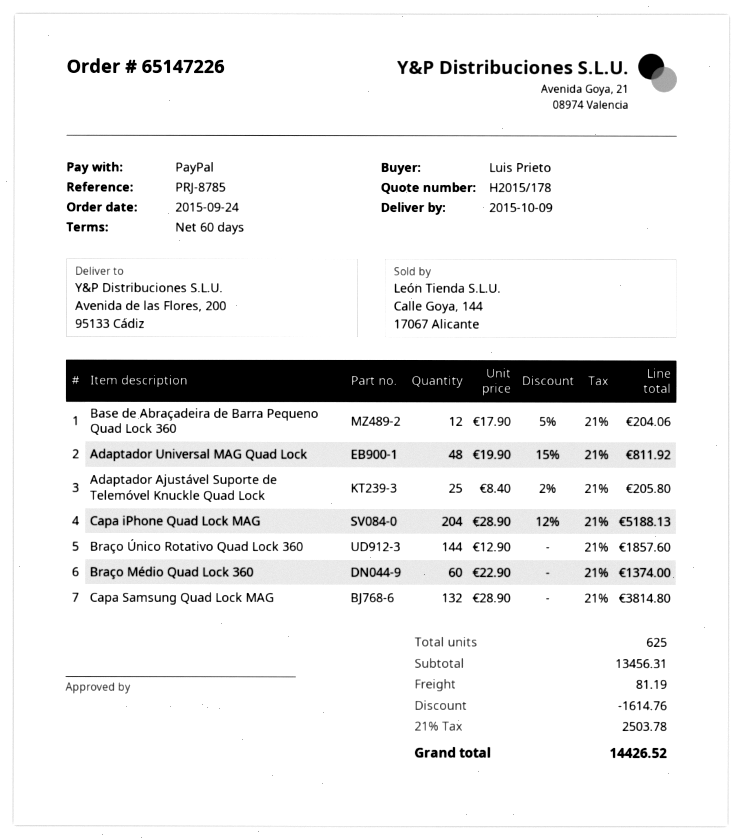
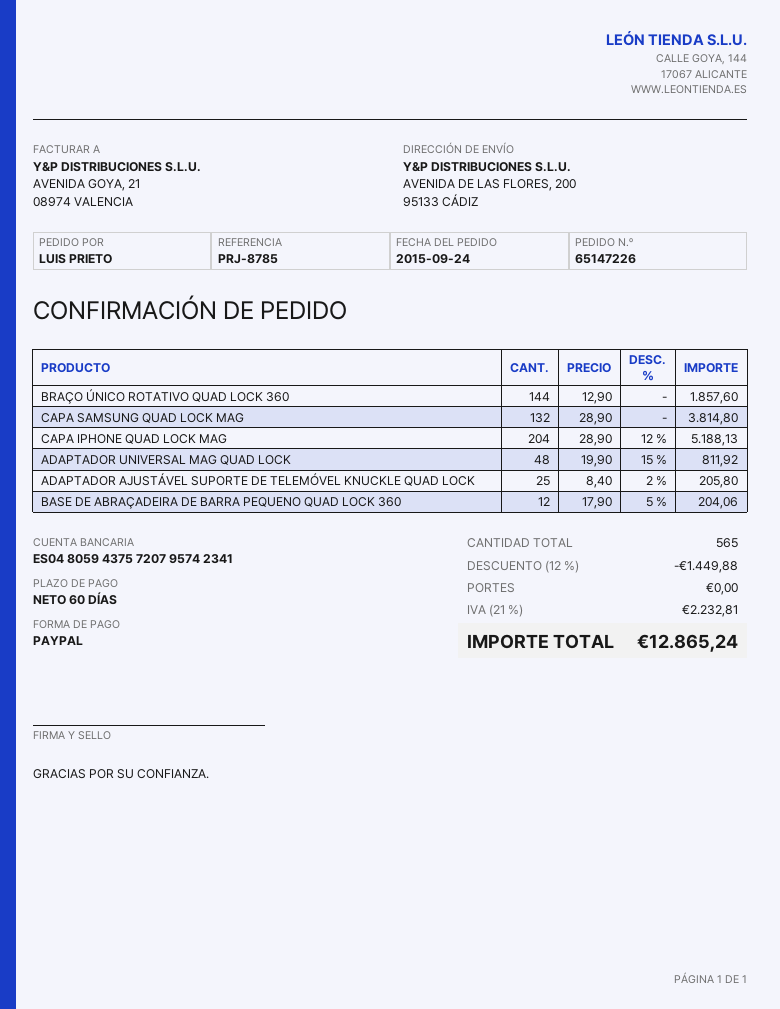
Braço Médio Quad Lock 360: 60 x 22.90 = 1374.00 -> none
total quantity: 625 -> 565
discount: 1614.76 -> 1449.88
shipping: 81.19 -> 0.00
tax: 21% = 2503.78 -> 21% = 2232.81
total: 14426.52 -> 12865.24

